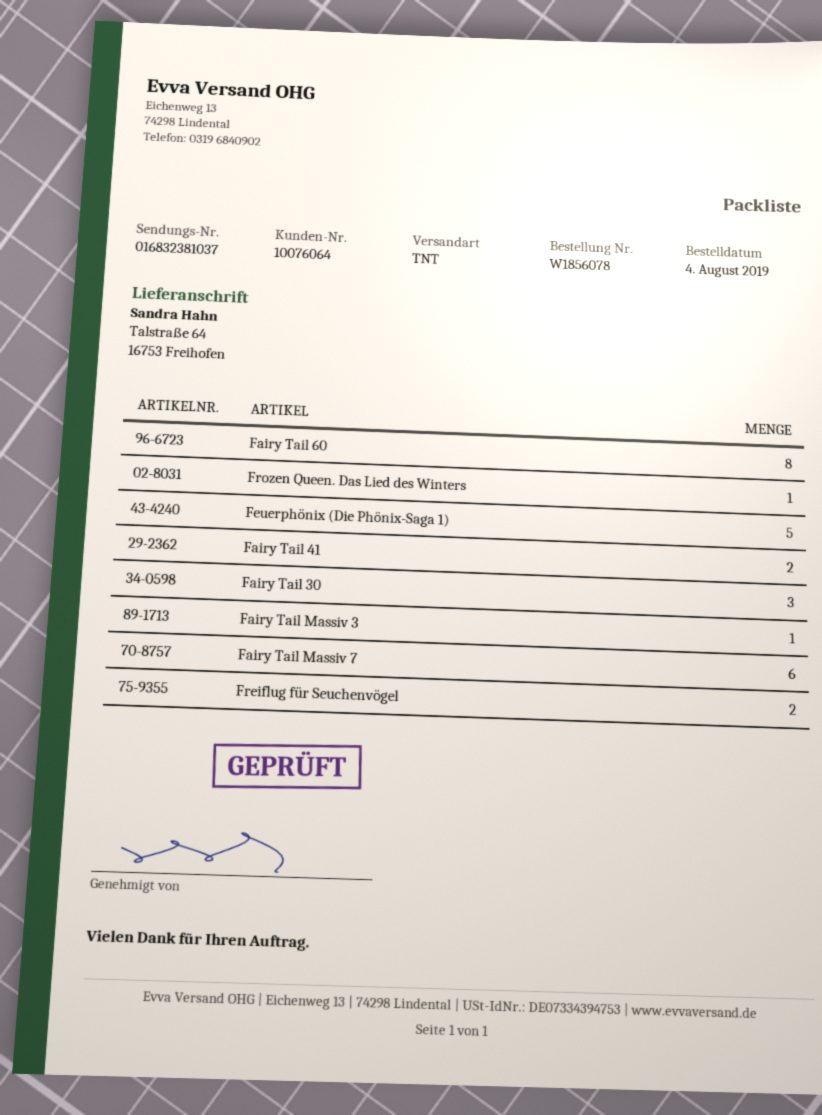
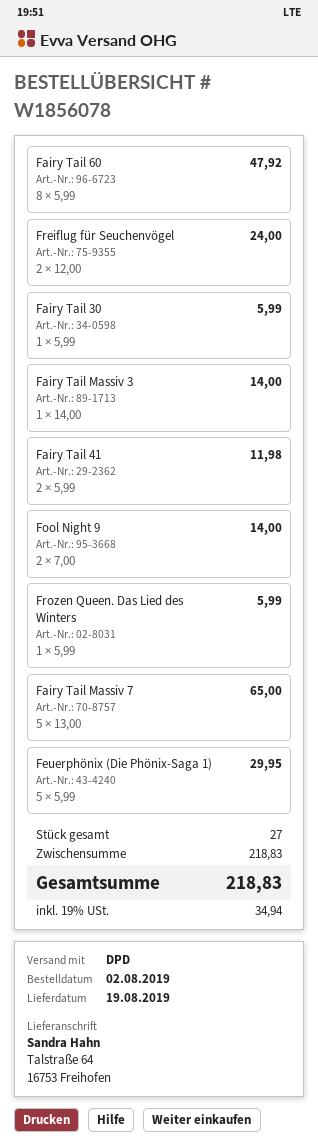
order date: 2019-08-04 -> 2019-08-02
shipping method: TNT -> DPD
Fairy Tail 30: 3 -> 1
Fairy Tail Massiv 7: 6 -> 5
Fool Night 9: none -> 2

